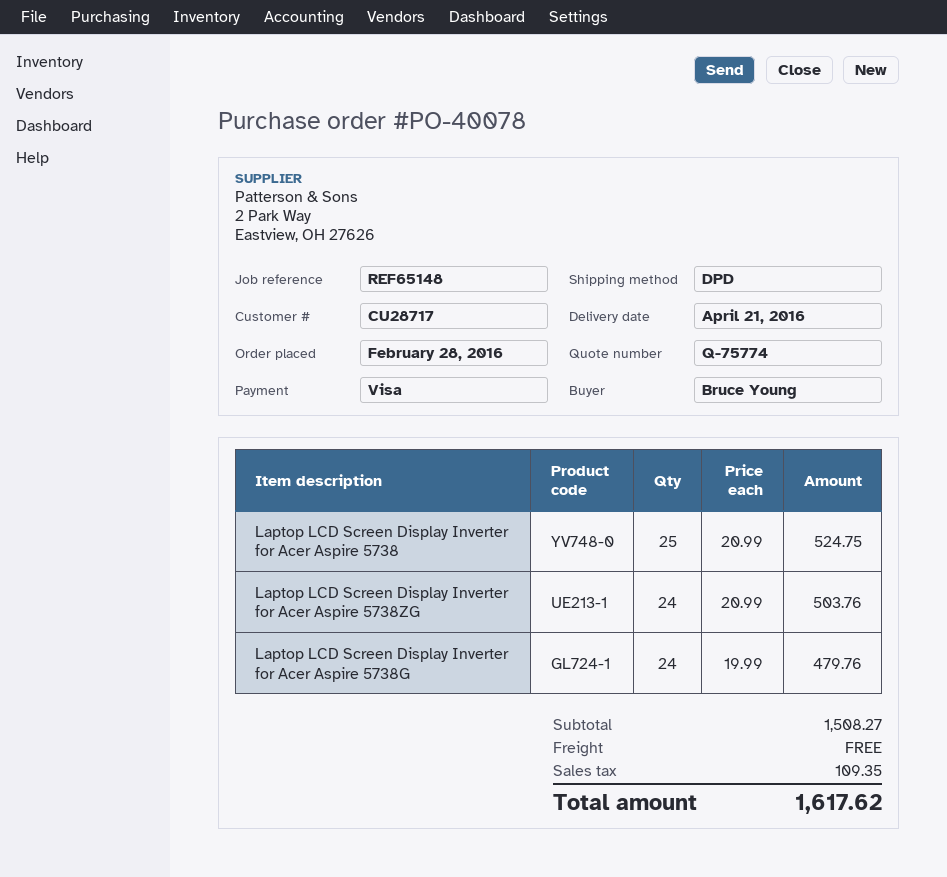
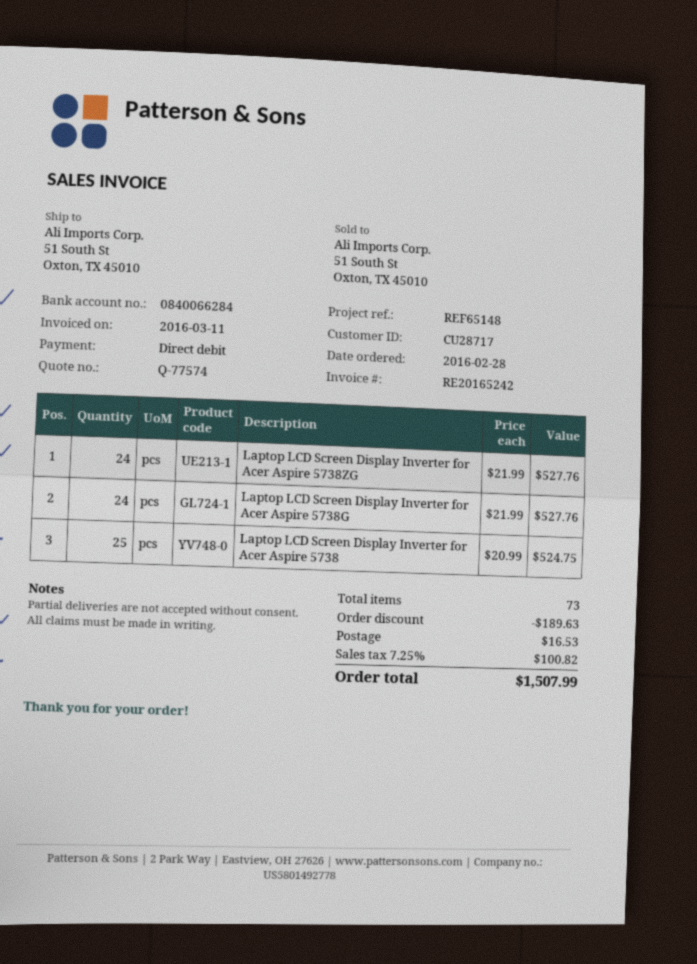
quote number: Q-75774 -> Q-77574
payment method: Visa -> direct debit
Laptop LCD Screen Display Inverter for Acer Aspire 5738ZG: 24 x 20.99 = 503.76 -> 24 x 21.99 = 527.76
Laptop LCD Screen Display Inverter for Acer Aspire 5738G: 24 x 19.99 = 479.76 -> 24 x 21.99 = 527.76
discount: none -> 189.63
shipping: 0.00 -> 16.53
tax: 109.35 -> 100.82
total: 1617.62 -> 1507.99

